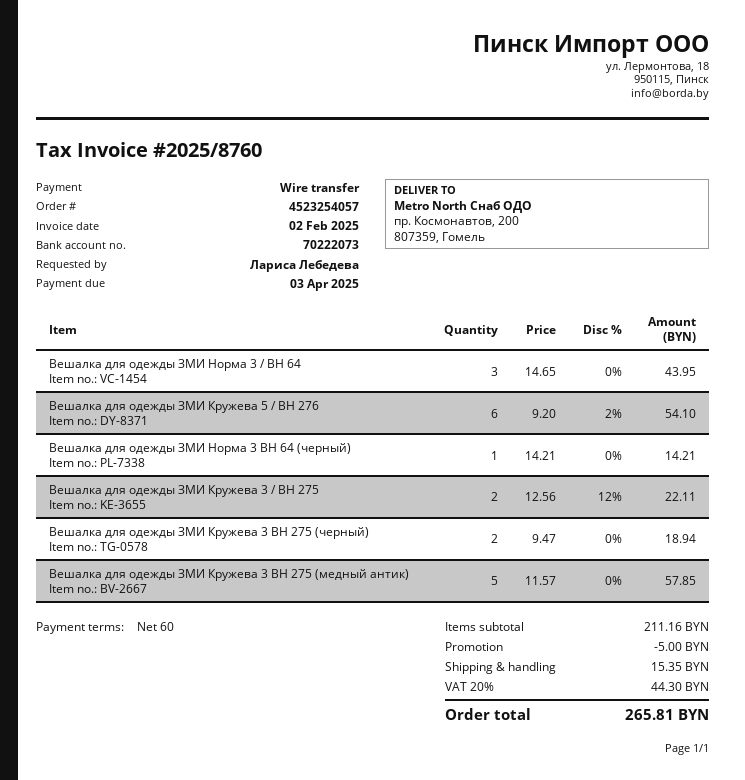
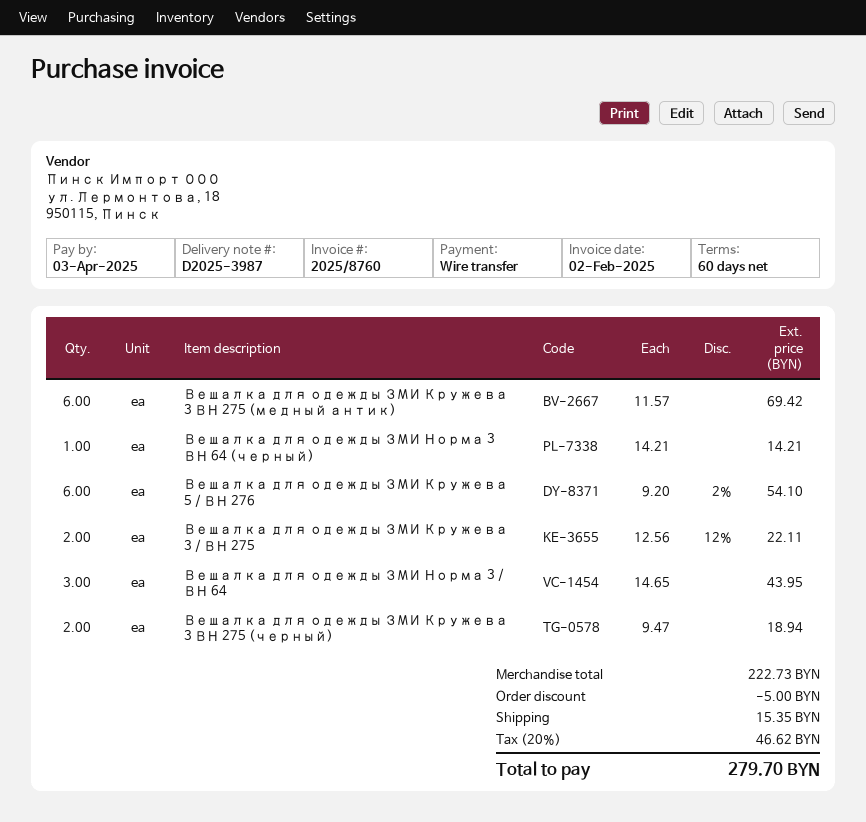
Вешалка для одежды ЗМИ Кружева 3 ВН 275 (медный антик): 5 x 11.57 = 57.85 -> 6 x 11.57 = 69.42
subtotal: 211.16 -> 222.73
tax: 20% = 44.30 -> 20% = 46.62
total: 265.81 -> 279.70

